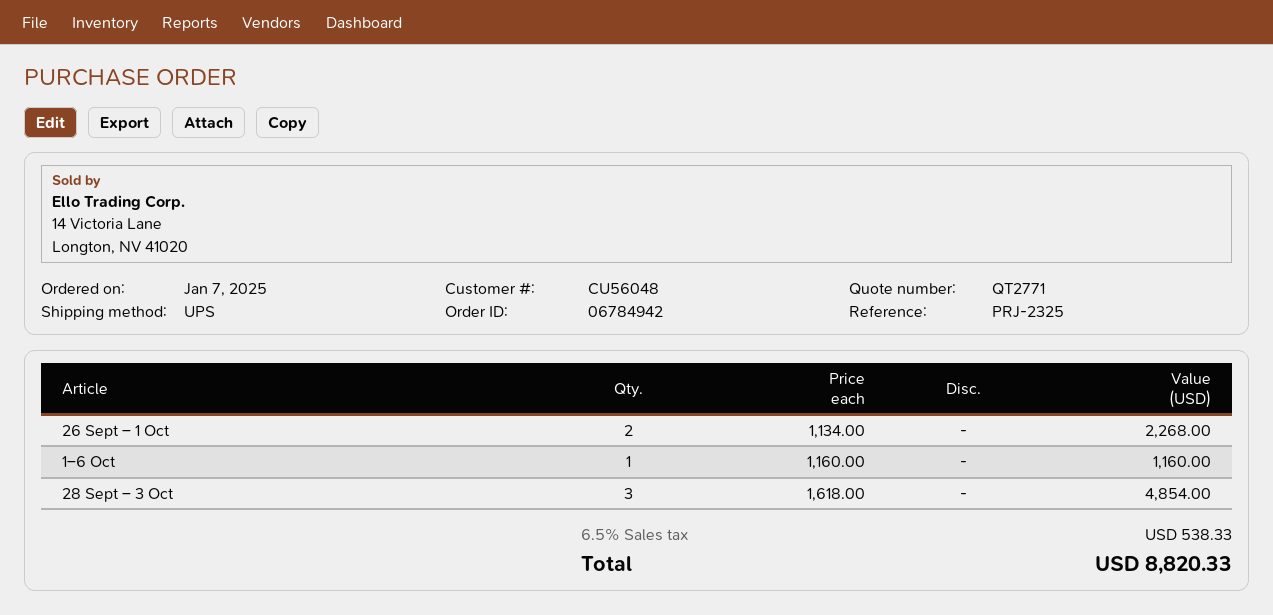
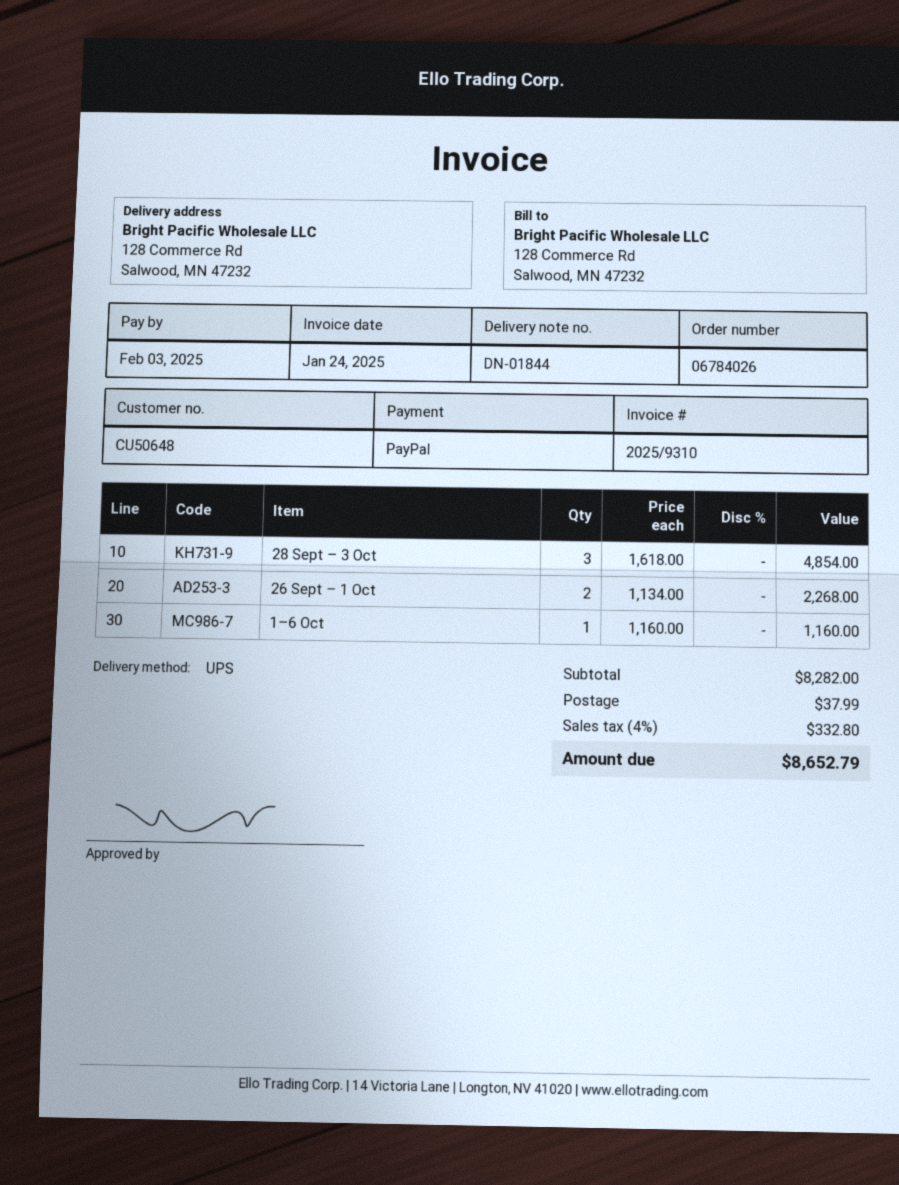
order number: 06784942 -> 06784026
customer number: CU56048 -> CU50648
shipping: none -> 37.99
tax: 6.5% = 538.33 -> 4% = 332.80
total: 8820.33 -> 8652.79

